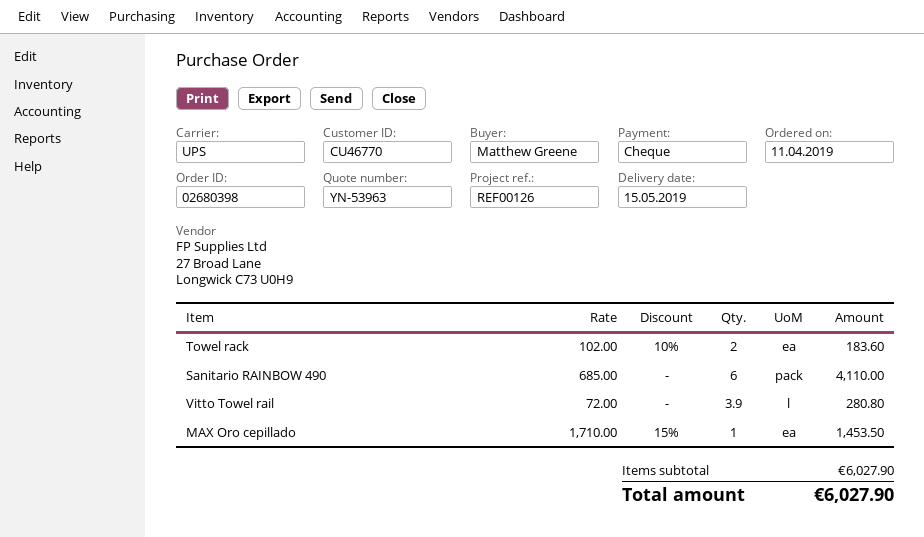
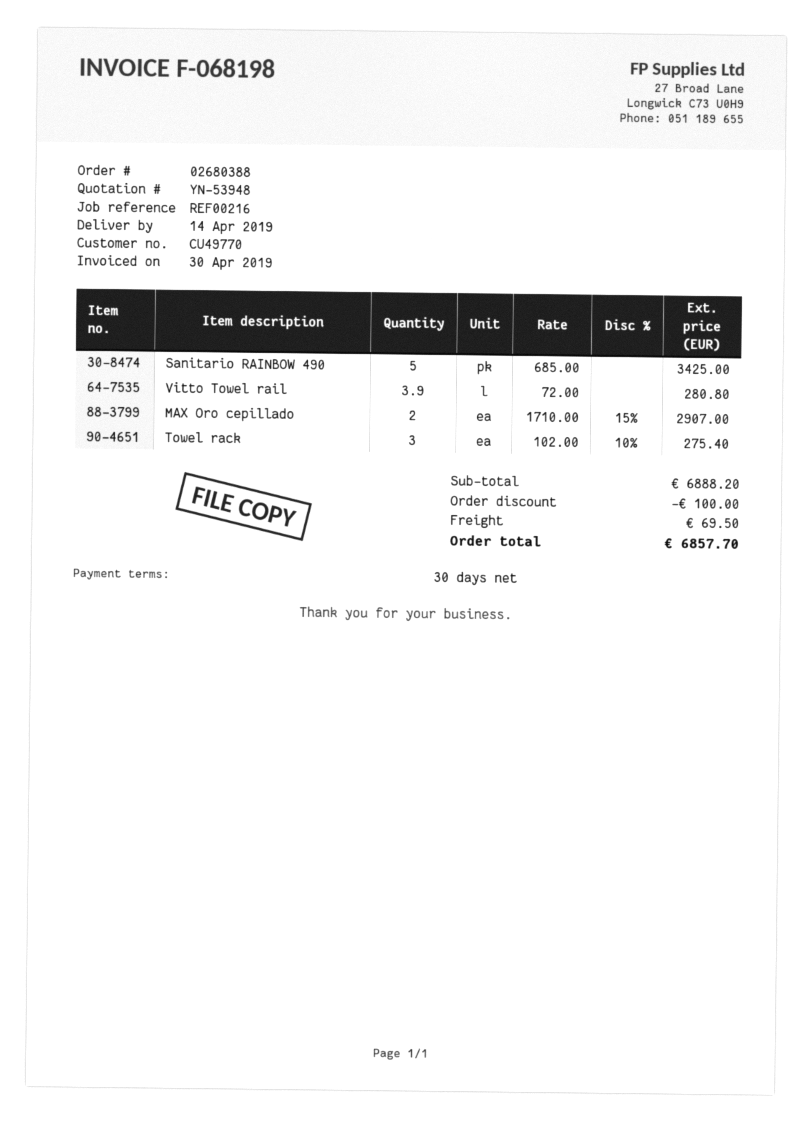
quote number: YN-53963 -> YN-53948
order number: 02680398 -> 02680388
delivery date: 2019-05-15 -> 2019-04-14
customer number: CU46770 -> CU49770
reference: REF00126 -> REF00216
Towel rack: 2 x 102.00 - 10% = 183.60 -> 3 x 102.00 - 10% = 275.40
Sanitario RAINBOW 490: 6 x 685.00 = 4110.00 -> 5 x 685.00 = 3425.00
MAX Oro cepillado: 1 x 1710.00 - 15% = 1453.50 -> 2 x 1710.00 - 15% = 2907.00
subtotal: 6027.90 -> 6888.20
discount: none -> 100.00
shipping: none -> 69.50
total: 6027.90 -> 6857.70

